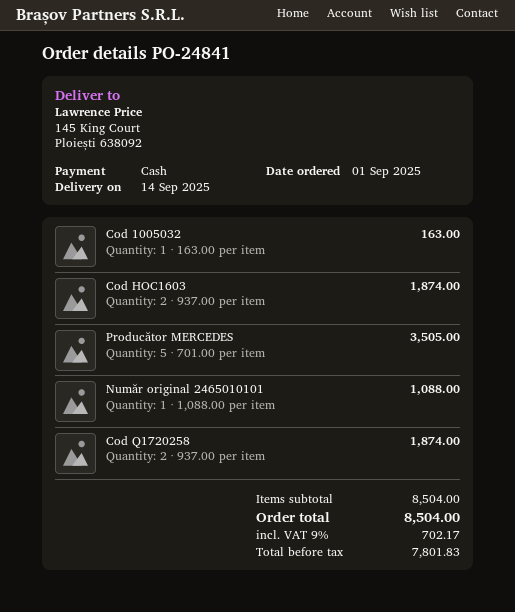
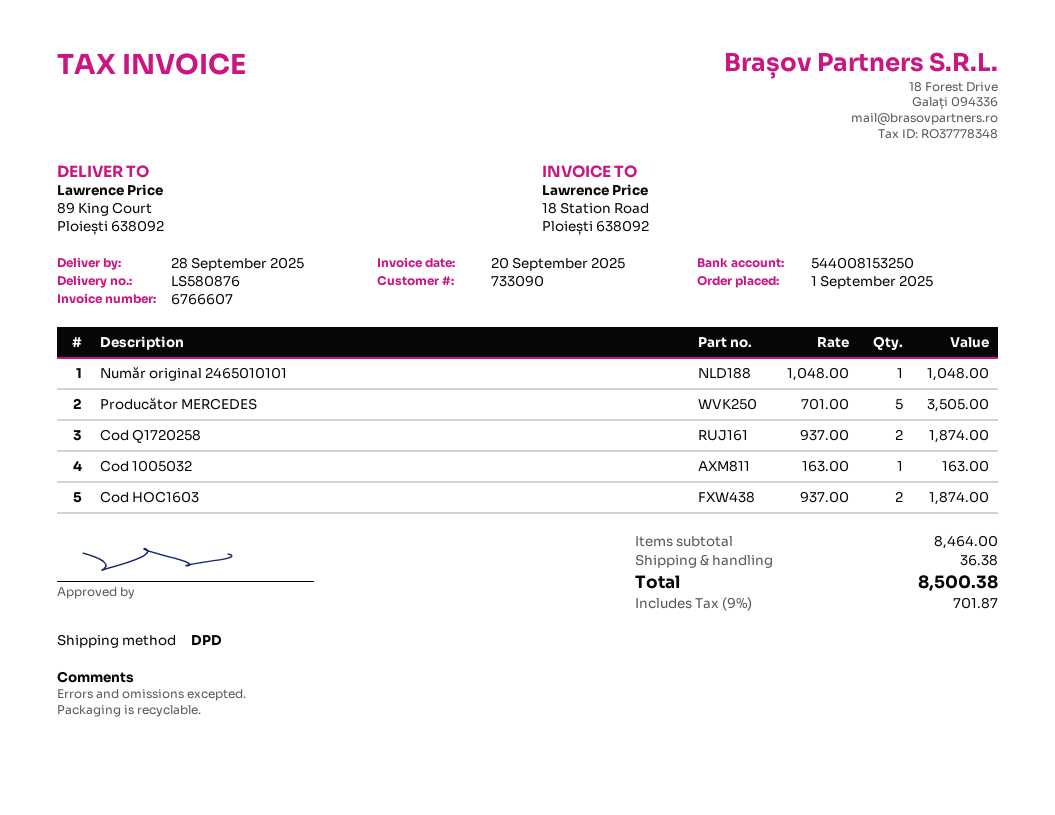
delivery date: 2025-09-14 -> 2025-09-28
ship to: 145 King Court, Ploiești 638092 -> 89 King Court, Ploiești 638092
Număr original 2465010101: 1 x 1088.00 = 1088.00 -> 1 x 1048.00 = 1048.00
subtotal: 8504.00 -> 8464.00
shipping: none -> 36.38
tax: 9% = 702.17 -> 9% = 701.87
total: 8504.00 -> 8500.38

